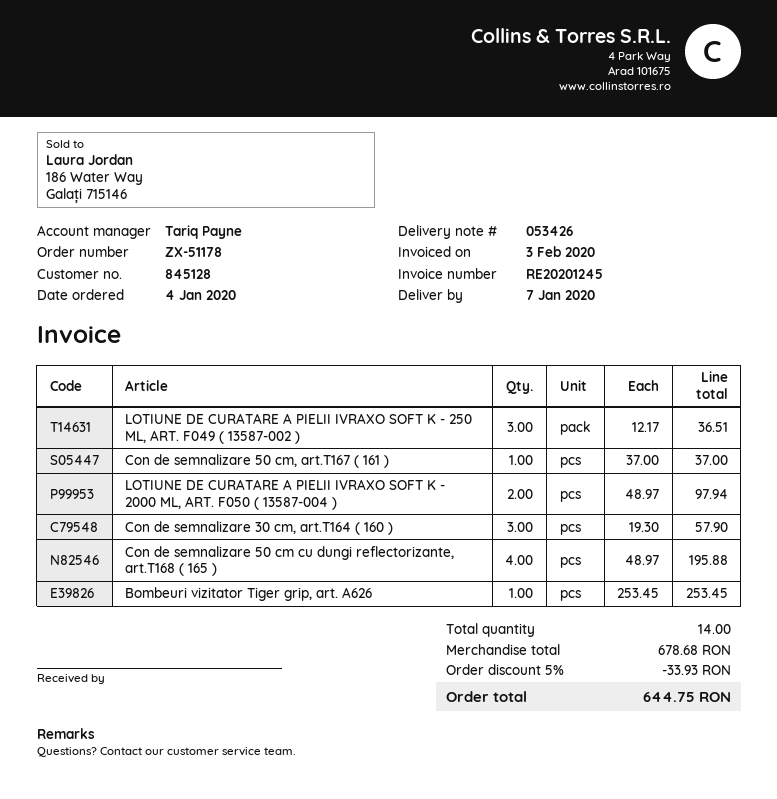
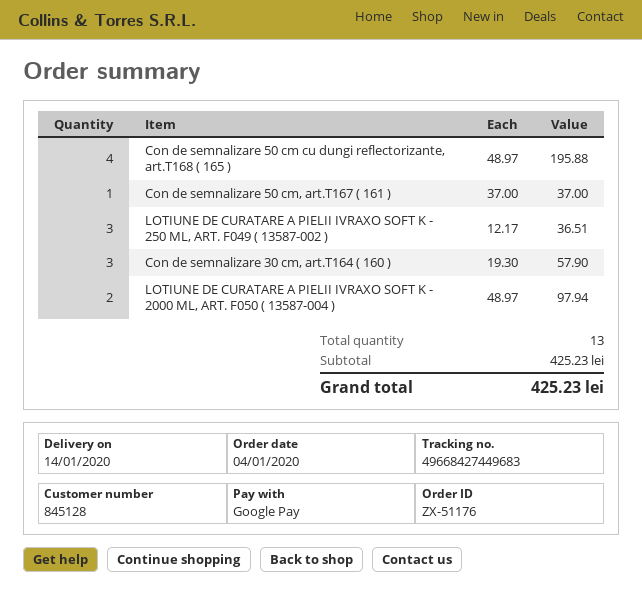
order number: ZX-51178 -> ZX-51176
delivery date: 2020-01-07 -> 2020-01-14
Bombeuri vizitator Tiger grip, art. A626: 1 x 253.45 = 253.45 -> none
total quantity: 14 -> 13
subtotal: 678.68 -> 425.23
discount: 5% = 33.93 -> none
total: 644.75 -> 425.23

